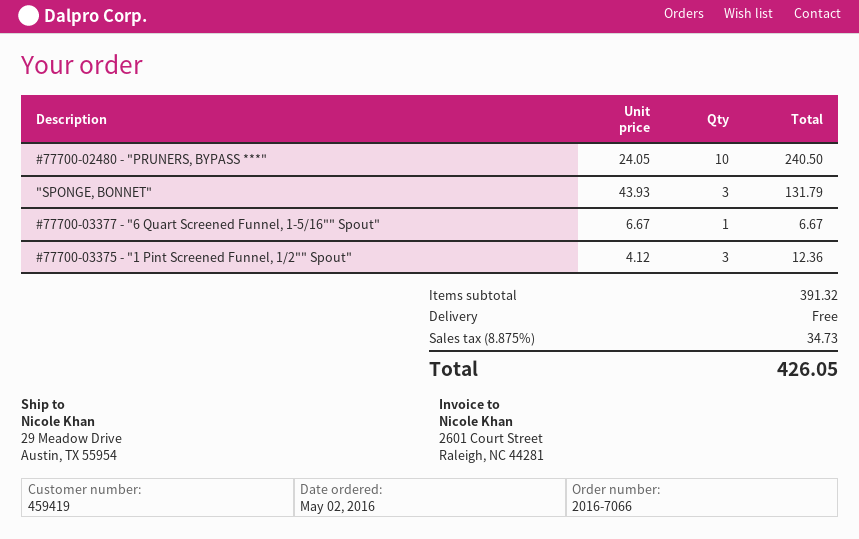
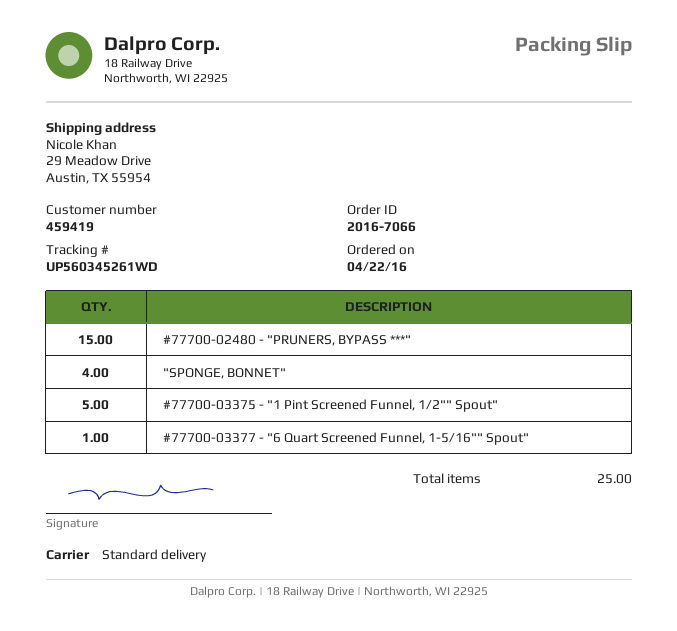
order date: 2016-05-02 -> 2016-04-22
#77700-02480 - "PRUNERS, BYPASS ***": 10 -> 15
"SPONGE, BONNET": 3 -> 4
#77700-03375 - "1 Pint Screened Funnel, 1/2"" Spout": 3 -> 5

